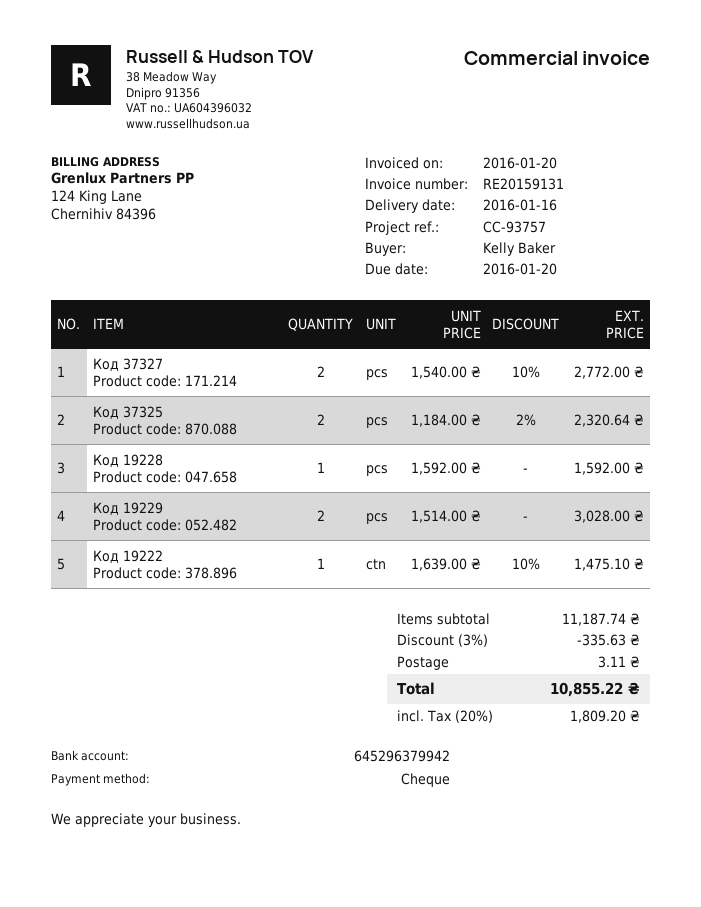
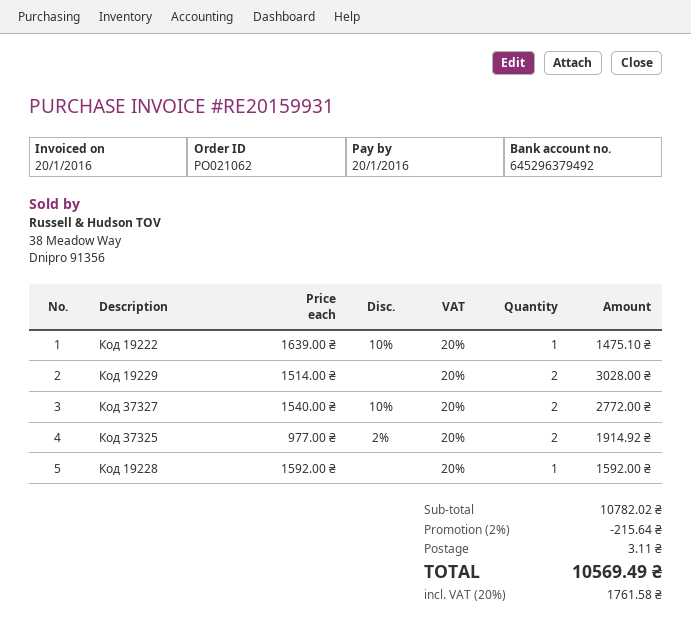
invoice number: RE20159131 -> RE20159931
bank account: 645296379942 -> 645296379492
Код 37325: 2 x 1184.00 - 2% = 2320.64 -> 2 x 977.00 - 2% = 1914.92
subtotal: 11187.74 -> 10782.02
discount: 3% = 335.63 -> 2% = 215.64
tax: 20% = 1809.20 -> 20% = 1761.58
total: 10855.22 -> 10569.49

